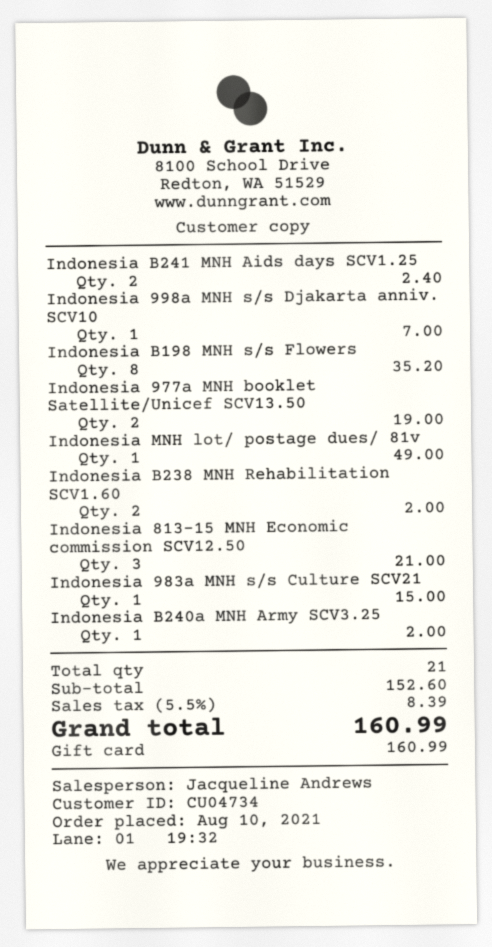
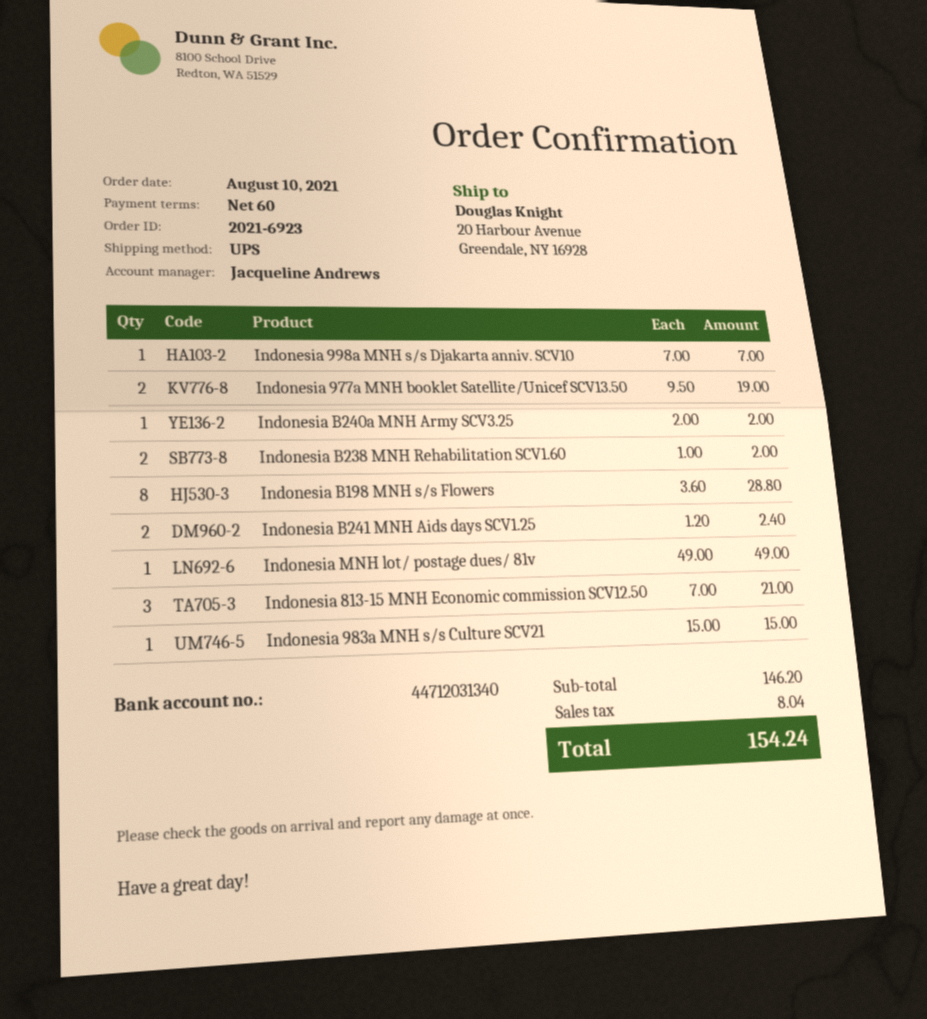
Indonesia B198 MNH s/s Flowers: 8 for 35.20 -> 8 for 28.80
subtotal: 152.60 -> 146.20
tax: 8.39 -> 8.04
total: 160.99 -> 154.24

